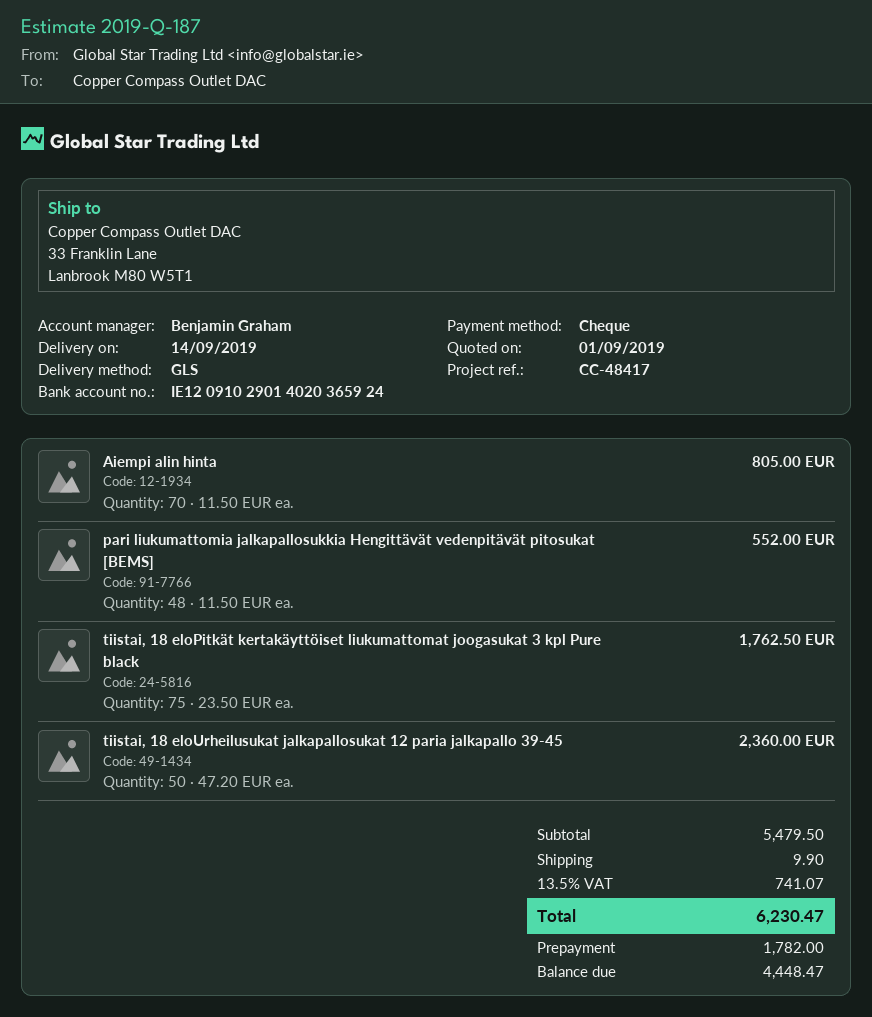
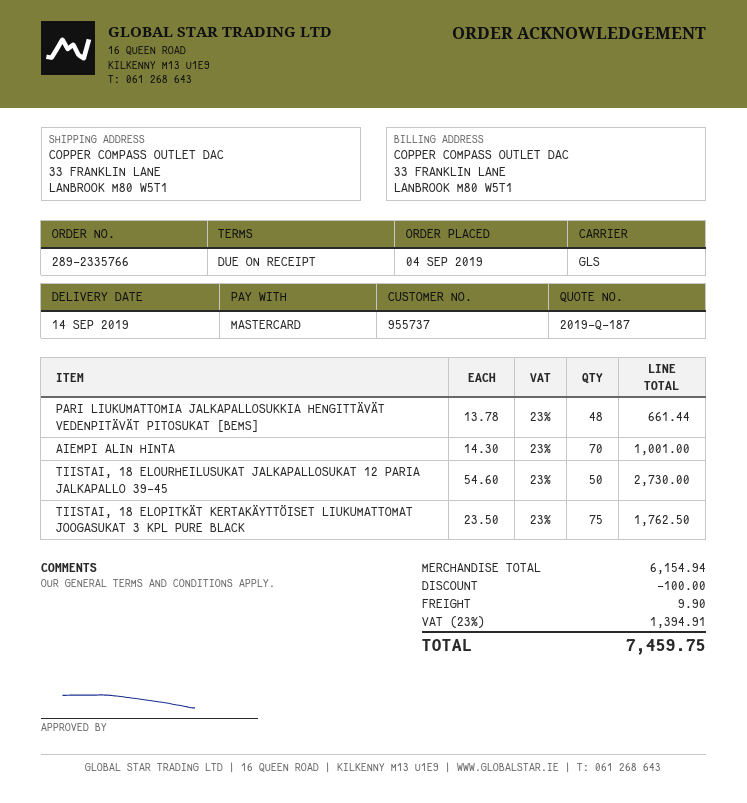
payment method: cheque -> Mastercard
Aiempi alin hinta: 70 x 11.50 = 805.00 -> 70 x 14.30 = 1001.00
pari liukumattomia jalkapallosukkia Hengittävät vedenpitävät pitosukat [BEMS]: 48 x 11.50 = 552.00 -> 48 x 13.78 = 661.44
tiistai, 18 eloUrheilusukat jalkapallosukat 12 paria jalkapallo 39-45: 50 x 47.20 = 2360.00 -> 50 x 54.60 = 2730.00
subtotal: 5479.50 -> 6154.94
discount: none -> 100.00
tax: 13.5% = 741.07 -> 23% = 1394.91
total: 6230.47 -> 7459.75

